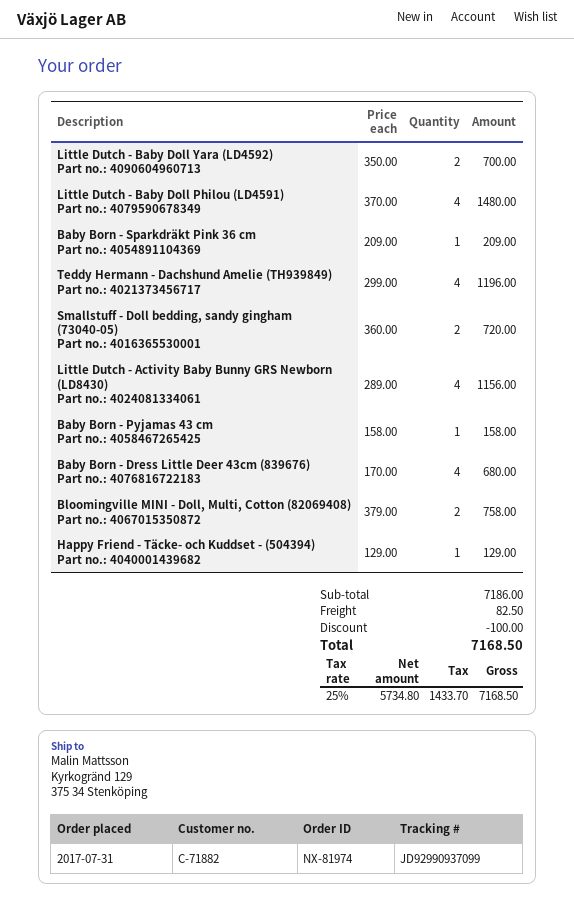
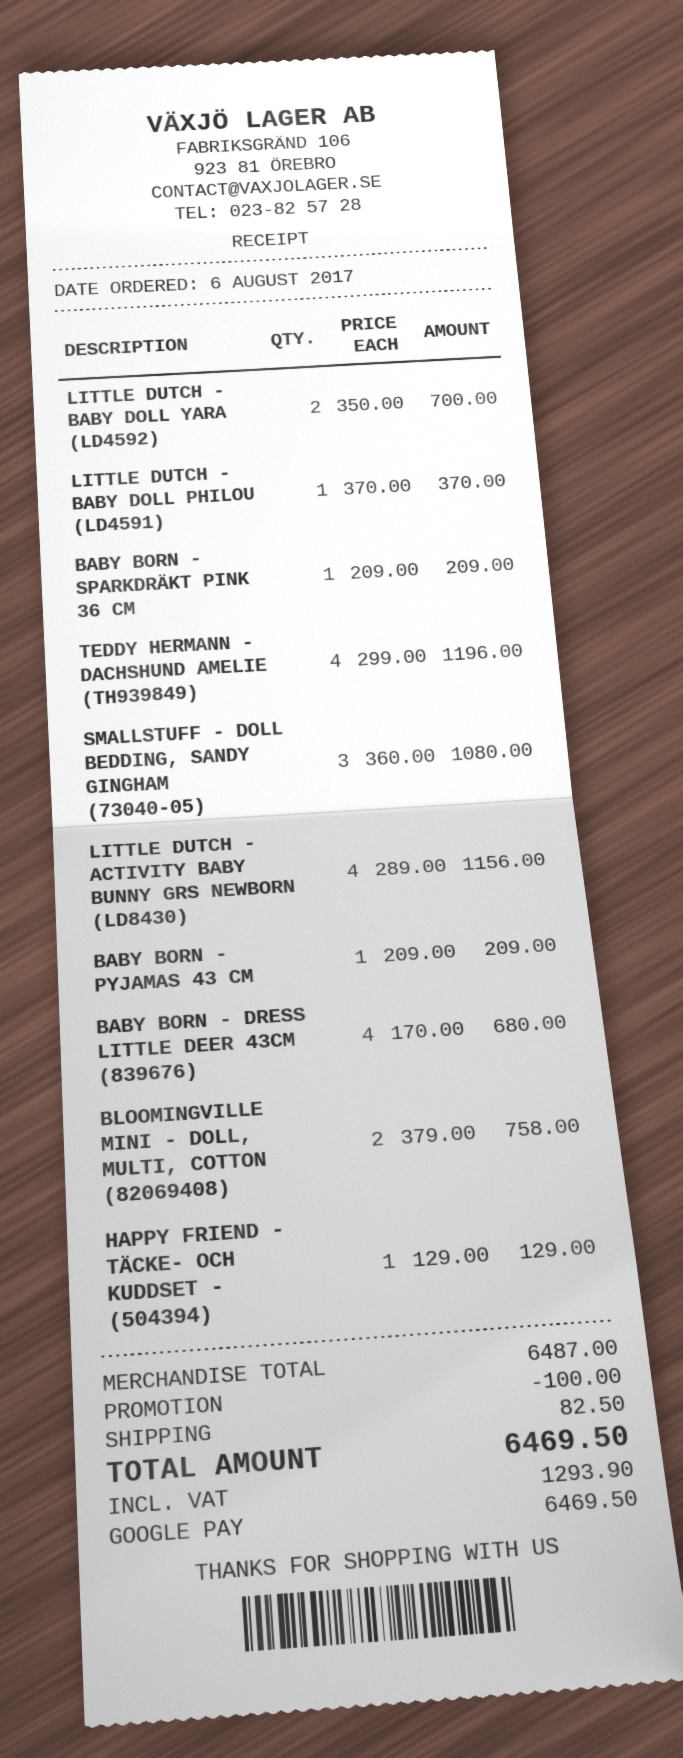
order date: 2017-07-31 -> 2017-08-06
Little Dutch - Baby Doll Philou (LD4591): 4 x 370.00 = 1480.00 -> 1 x 370.00 = 370.00
Smallstuff - Doll bedding, sandy gingham (73040-05): 2 x 360.00 = 720.00 -> 3 x 360.00 = 1080.00
Baby Born - Pyjamas 43 cm: 1 x 158.00 = 158.00 -> 1 x 209.00 = 209.00
subtotal: 7186.00 -> 6487.00
tax: 1433.70 -> 1293.90
total: 7168.50 -> 6469.50

